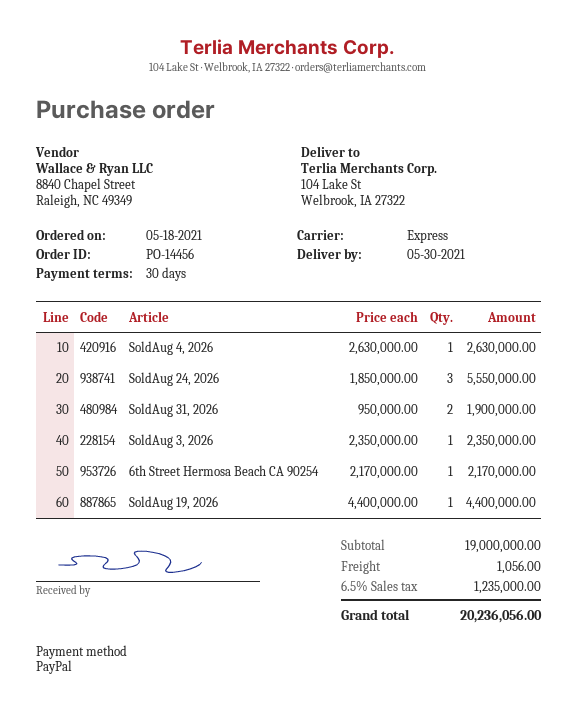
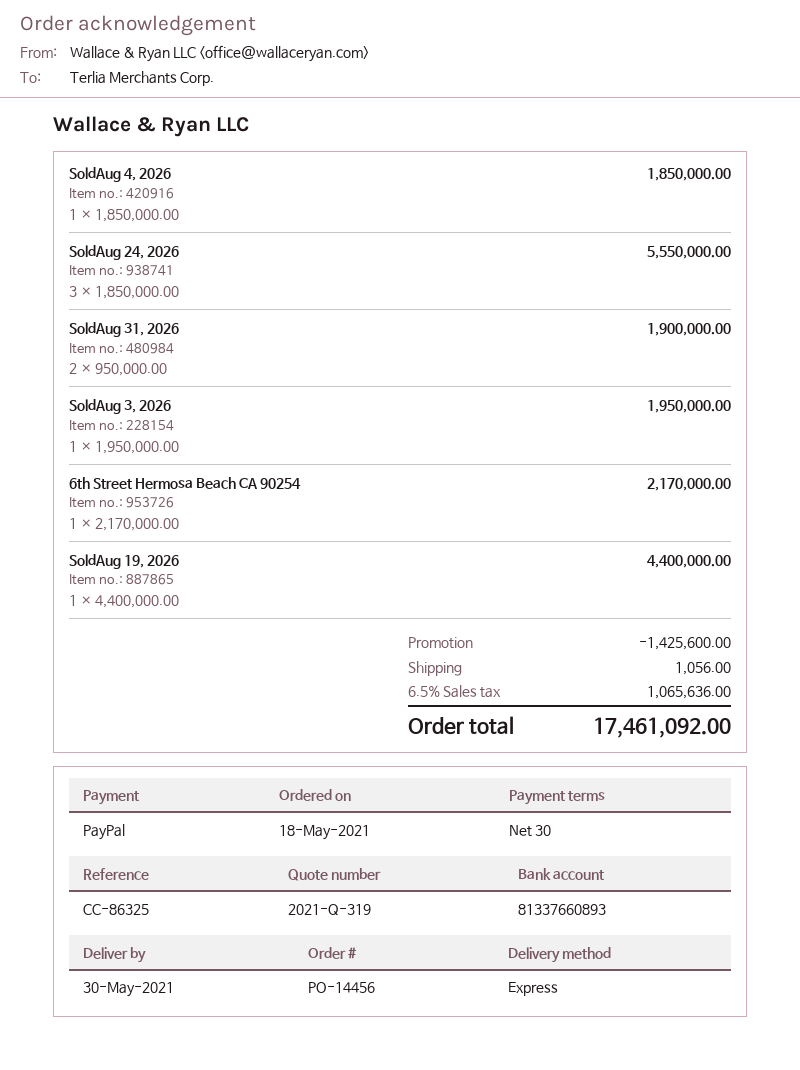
SoldAug 4, 2026: 1 x 2630000.00 = 2630000.00 -> 1 x 1850000.00 = 1850000.00
SoldAug 3, 2026: 1 x 2350000.00 = 2350000.00 -> 1 x 1950000.00 = 1950000.00
discount: none -> 1425600.00
tax: 6.5% = 1235000.00 -> 6.5% = 1065636.00
total: 20236056.00 -> 17461092.00

